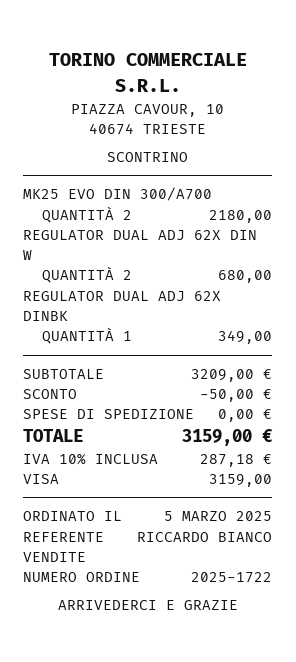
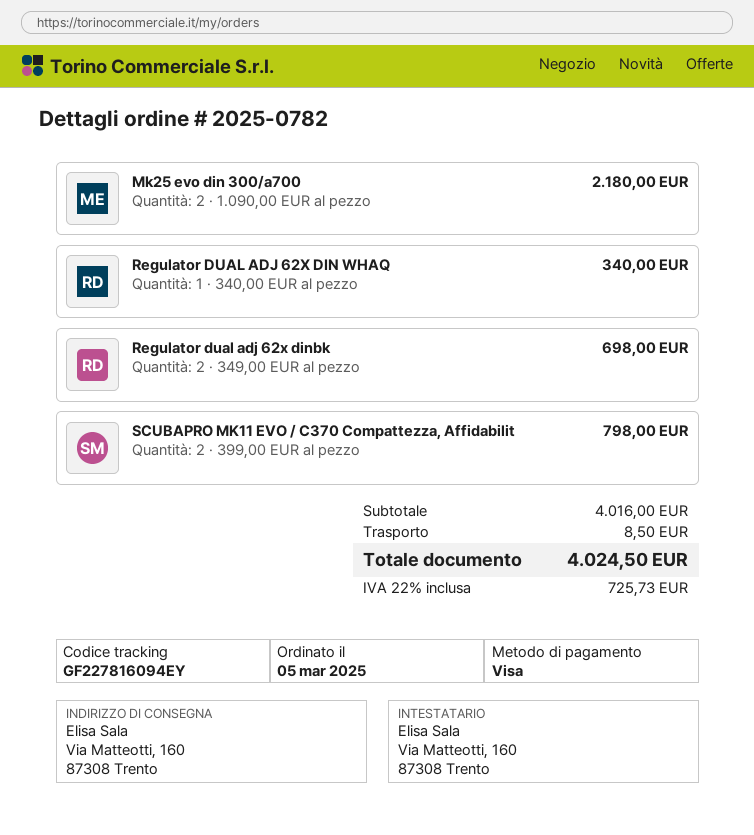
order number: 2025-1722 -> 2025-0782
REGULATOR DUAL ADJ 62X DIN W: 2 for 680.00 -> 1 for 340.00
REGULATOR DUAL ADJ 62X DINBK: 1 for 349.00 -> 2 for 698.00
SCUBAPRO MK11 EVO / C370 Compattezza, Affidabilit: none -> 2 for 798.00
subtotal: 3209.00 -> 4016.00
discount: 50.00 -> none
shipping: 0.00 -> 8.50
tax: 10% = 287.18 -> 22% = 725.73
total: 3159.00 -> 4024.50

